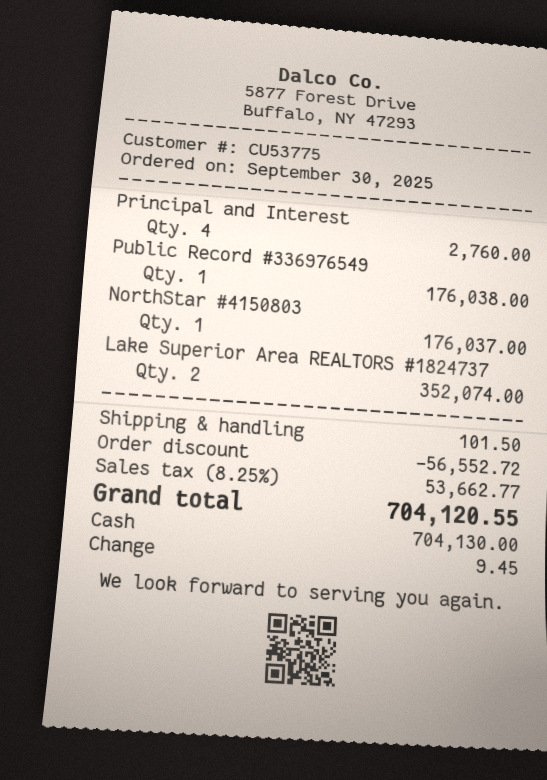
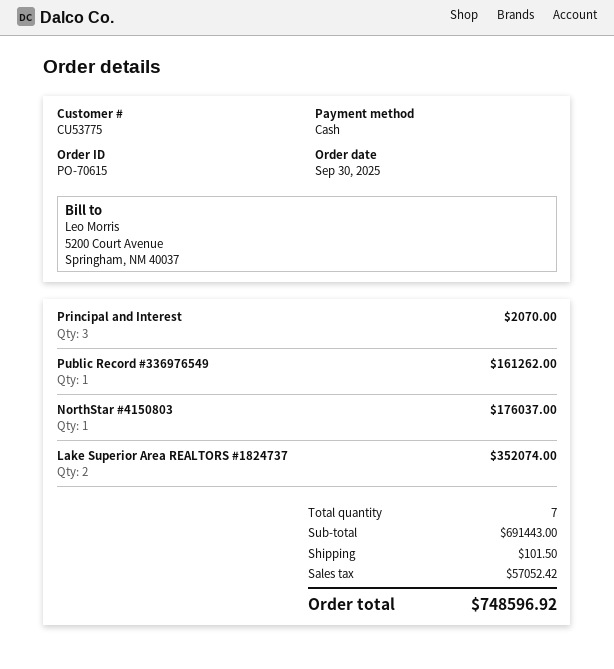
Principal and Interest: 4 for 2760.00 -> 3 for 2070.00
Public Record #336976549: 1 for 176038.00 -> 1 for 161262.00
discount: 56552.72 -> none
tax: 53662.77 -> 57052.42
total: 704120.55 -> 748596.92

